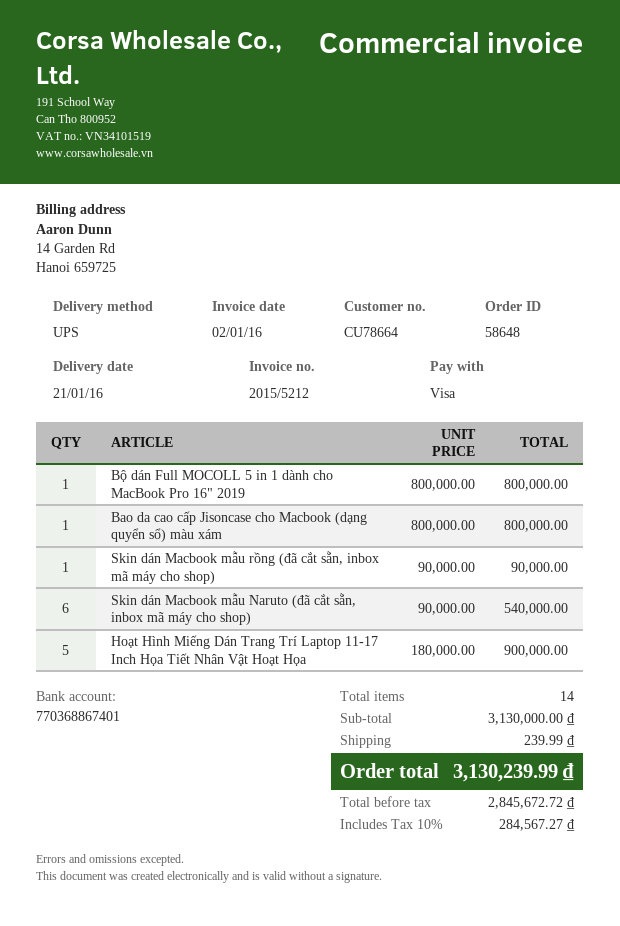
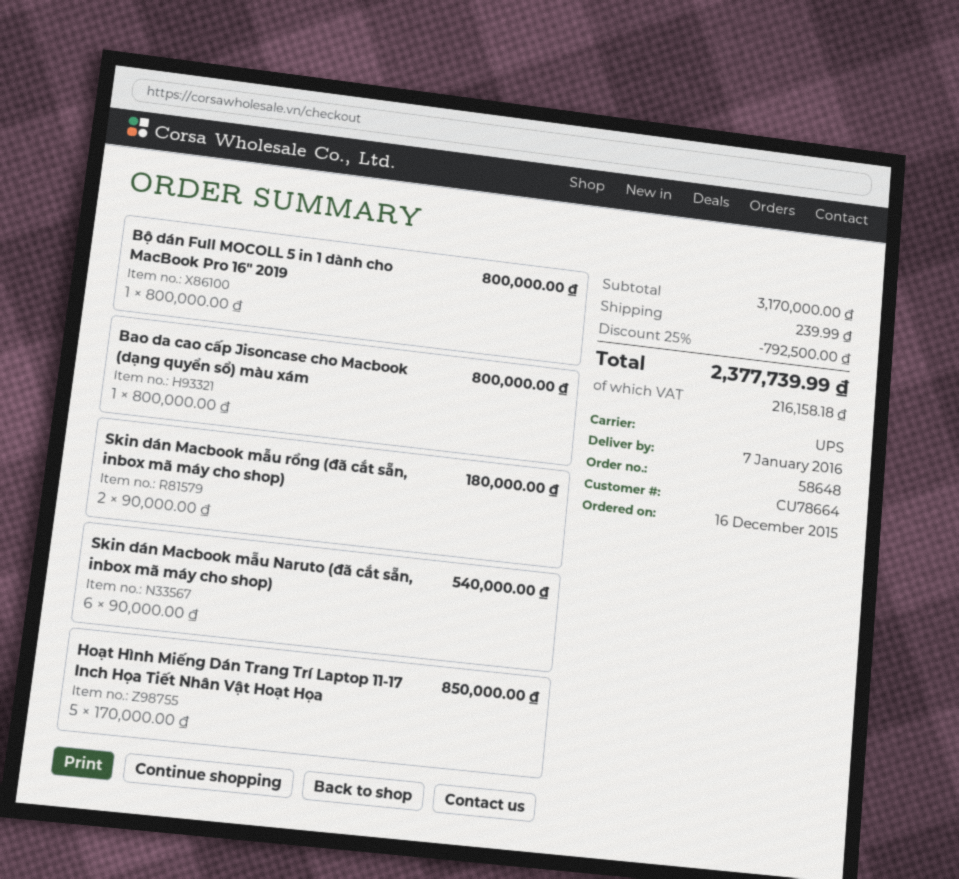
delivery date: 2016-01-21 -> 2016-01-07
Skin dán Macbook mẫu rồng (đã cắt sẵn, inbox mã máy cho shop): 1 x 90000.00 = 90000.00 -> 2 x 90000.00 = 180000.00
Hoạt Hình Miếng Dán Trang Trí Laptop 11-17 Inch Họa Tiết Nhân Vật Hoạt Họa: 5 x 180000.00 = 900000.00 -> 5 x 170000.00 = 850000.00
subtotal: 3130000.00 -> 3170000.00
discount: none -> 25% = 792500.00
tax: 284567.27 -> 216158.18
total: 3130239.99 -> 2377739.99

